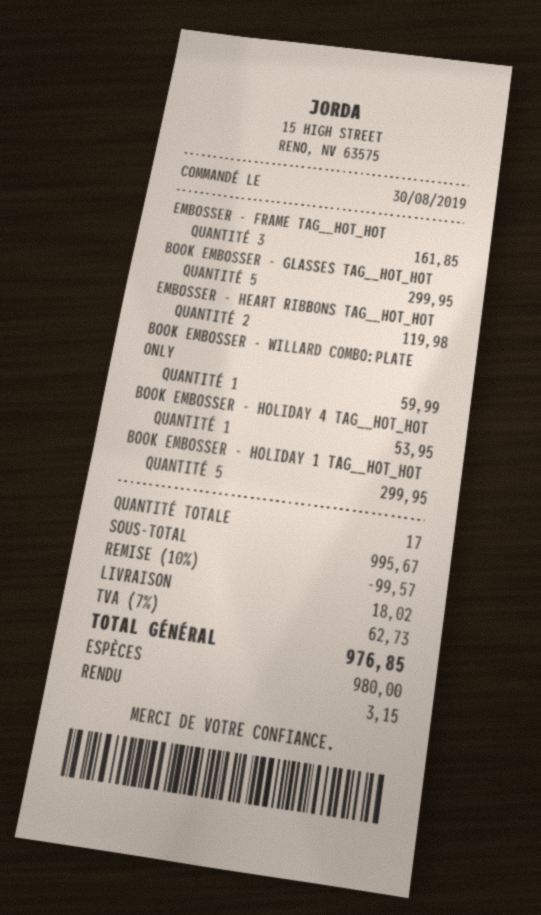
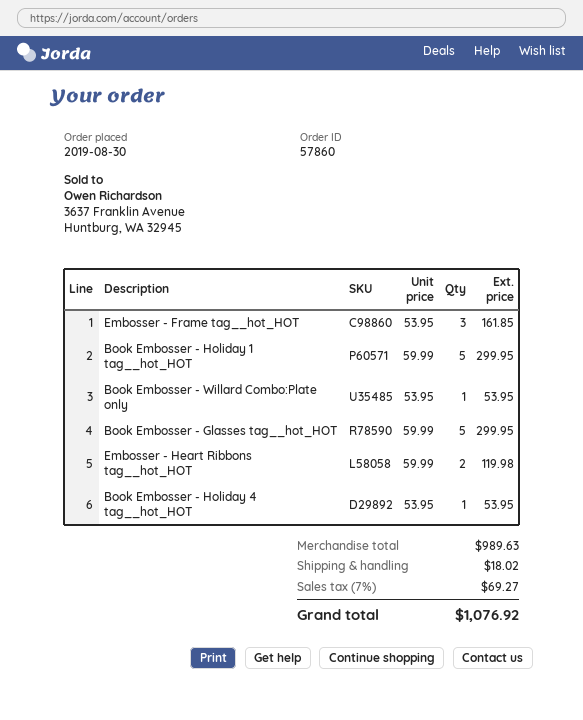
BOOK EMBOSSER - WILLARD COMBO:PLATE ONLY: 1 for 59.99 -> 1 for 53.95
subtotal: 995.67 -> 989.63
discount: 10% = 99.57 -> none
tax: 7% = 62.73 -> 7% = 69.27
total: 976.85 -> 1076.92

